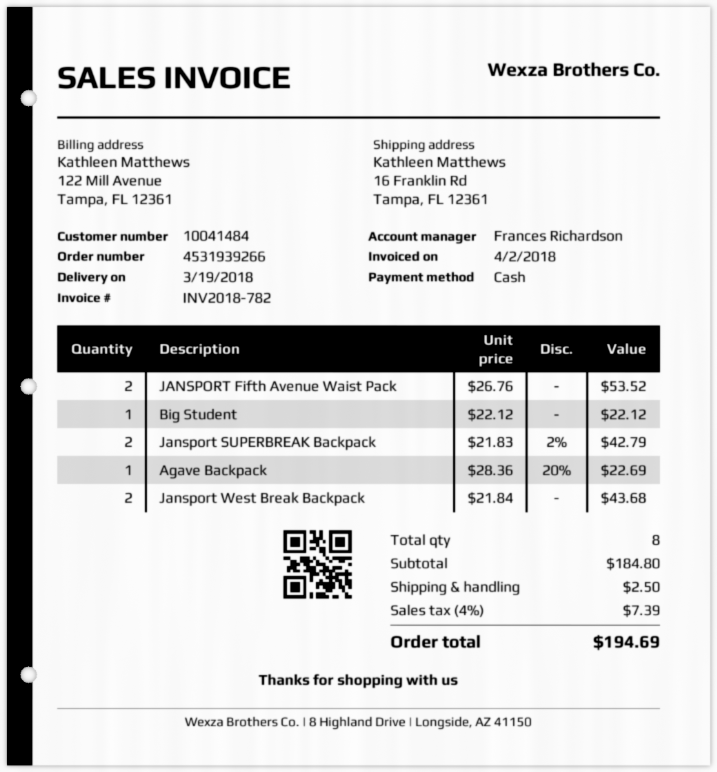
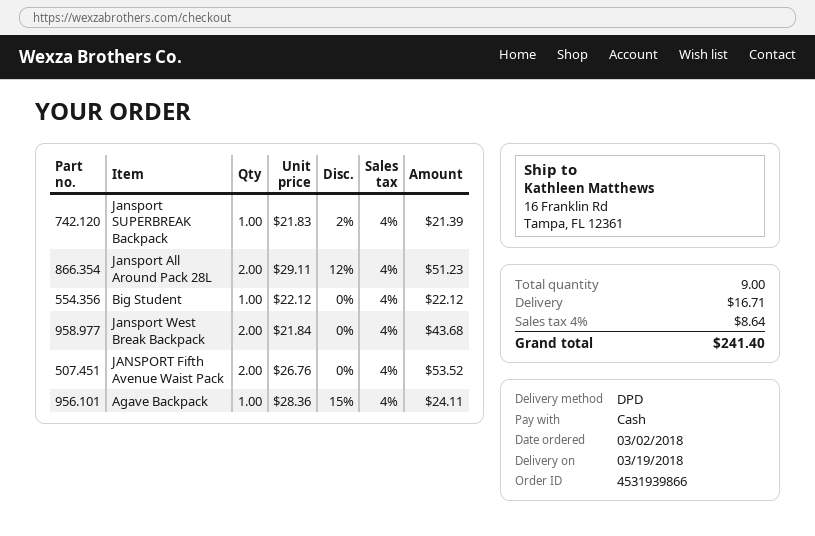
order number: 4531939266 -> 4531939866
Jansport SUPERBREAK Backpack: 2 x 21.83 - 2% = 42.79 -> 1 x 21.83 - 2% = 21.39
Agave Backpack: 1 x 28.36 - 20% = 22.69 -> 1 x 28.36 - 15% = 24.11
Jansport All Around Pack 28L: none -> 2 x 29.11 - 12% = 51.23
total quantity: 8 -> 9
shipping: 2.50 -> 16.71
tax: 4% = 7.39 -> 4% = 8.64
total: 194.69 -> 241.40

